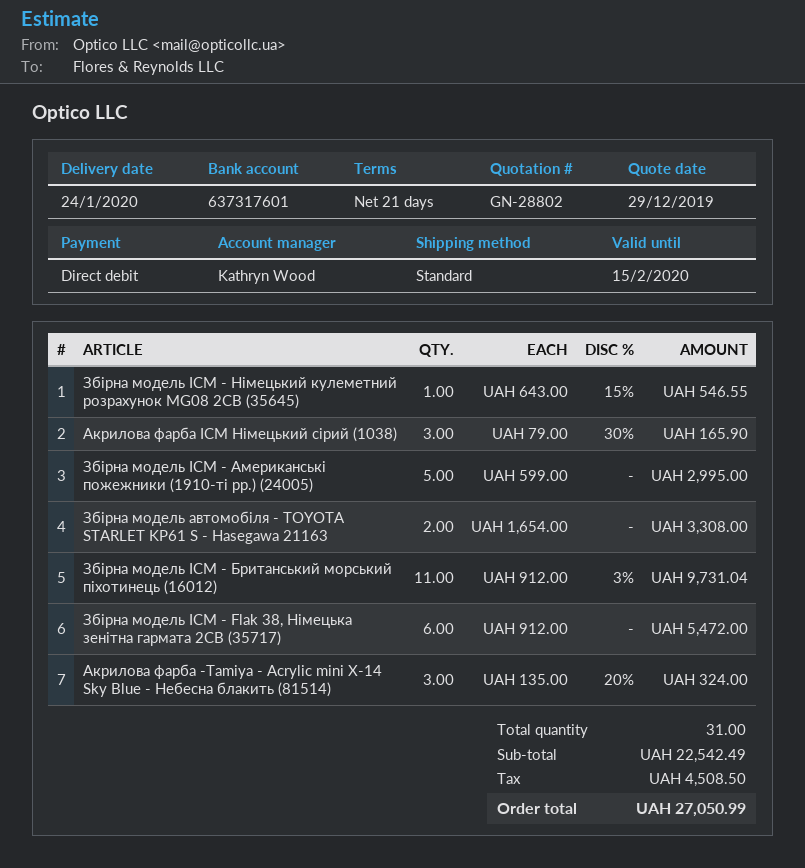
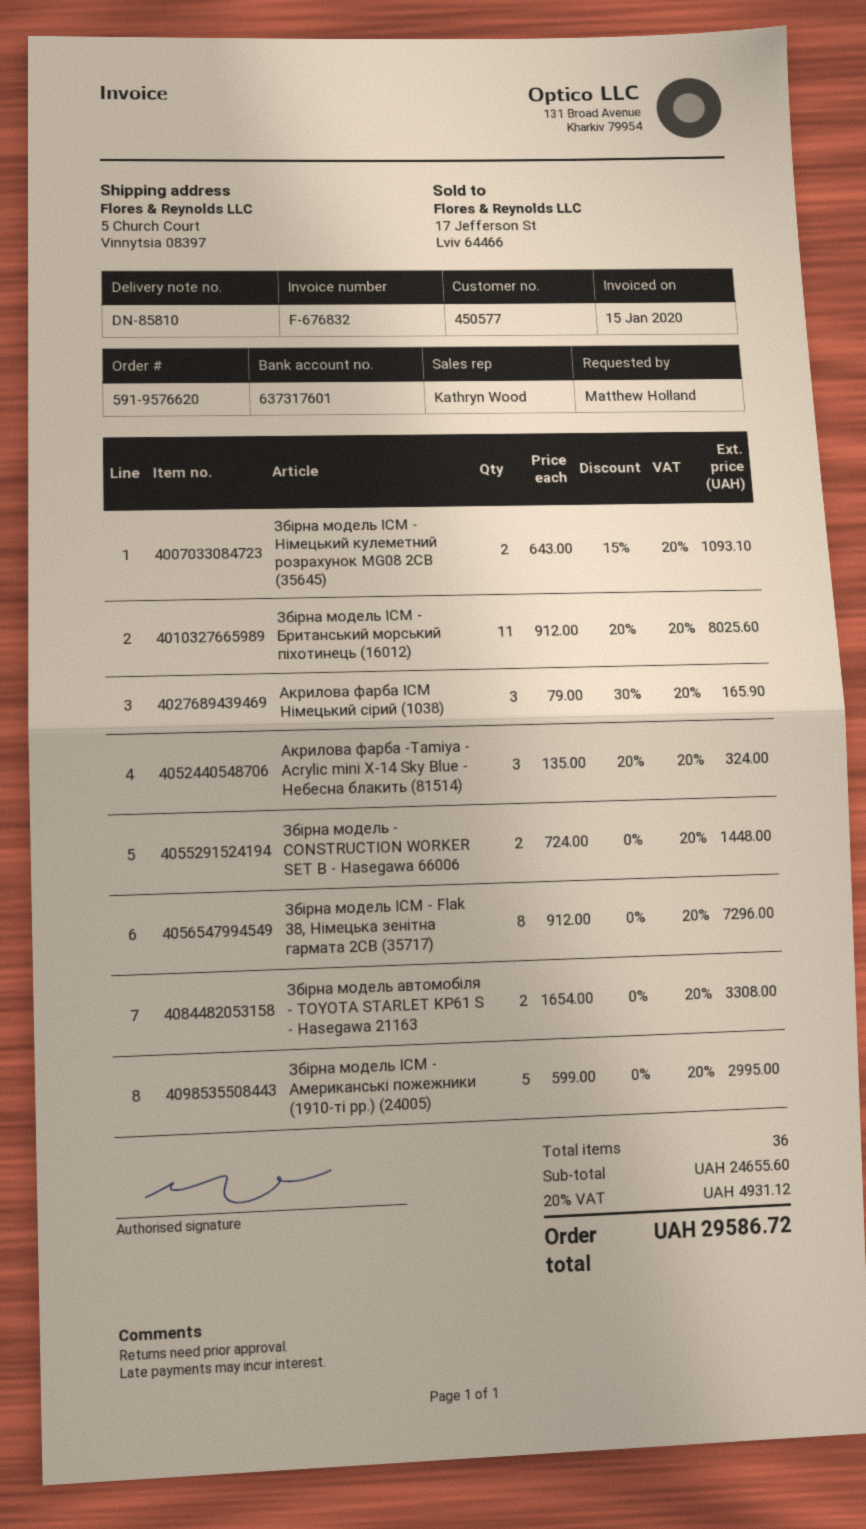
Збірна модель ICM - Німецький кулеметний розрахунок MG08 2СВ (35645): 1 x 643.00 - 15% = 546.55 -> 2 x 643.00 - 15% = 1093.10
Збірна модель ICM - Британський морський піхотинець (16012): 11 x 912.00 - 3% = 9731.04 -> 11 x 912.00 - 20% = 8025.60
Збірна модель ICM - Flak 38, Німецька зенітна гармата 2СВ (35717): 6 x 912.00 = 5472.00 -> 8 x 912.00 = 7296.00
Збірна модель - CONSTRUCTION WORKER SET B - Hasegawa 66006: none -> 2 x 724.00 = 1448.00
total quantity: 31 -> 36
subtotal: 22542.49 -> 24655.60
tax: 4508.50 -> 4931.12
total: 27050.99 -> 29586.72

